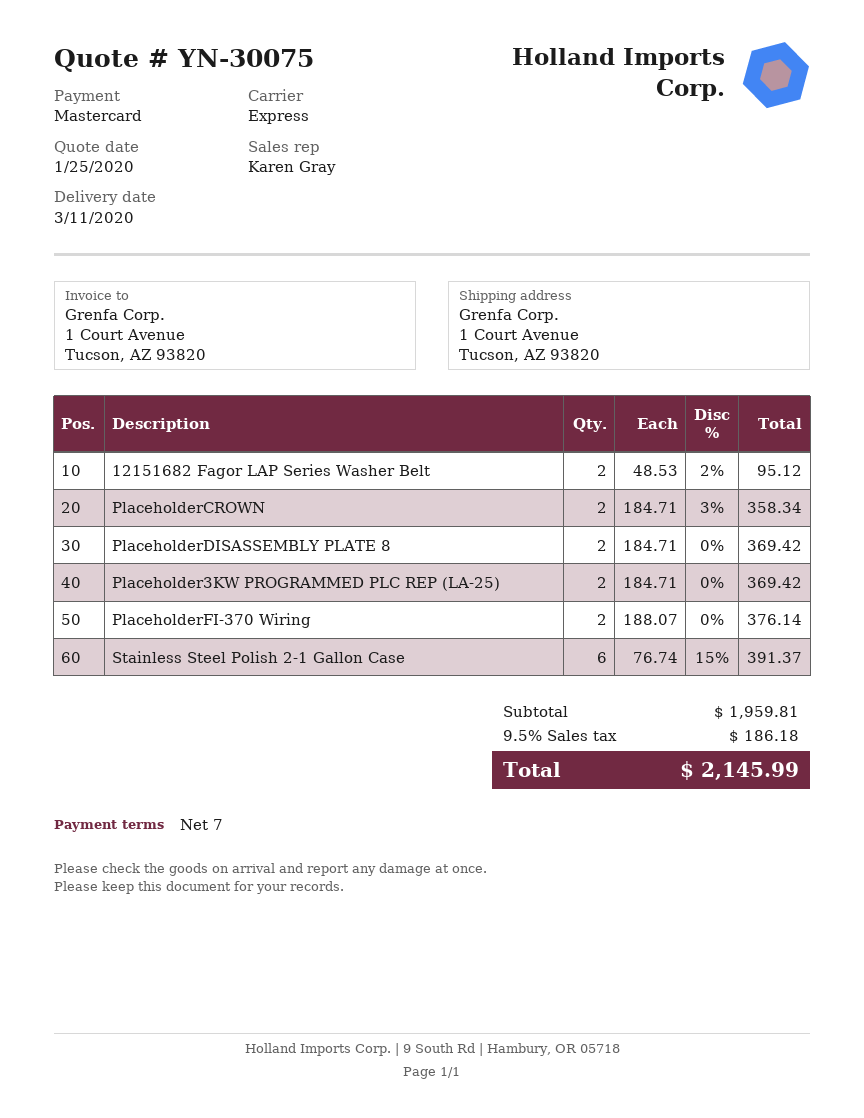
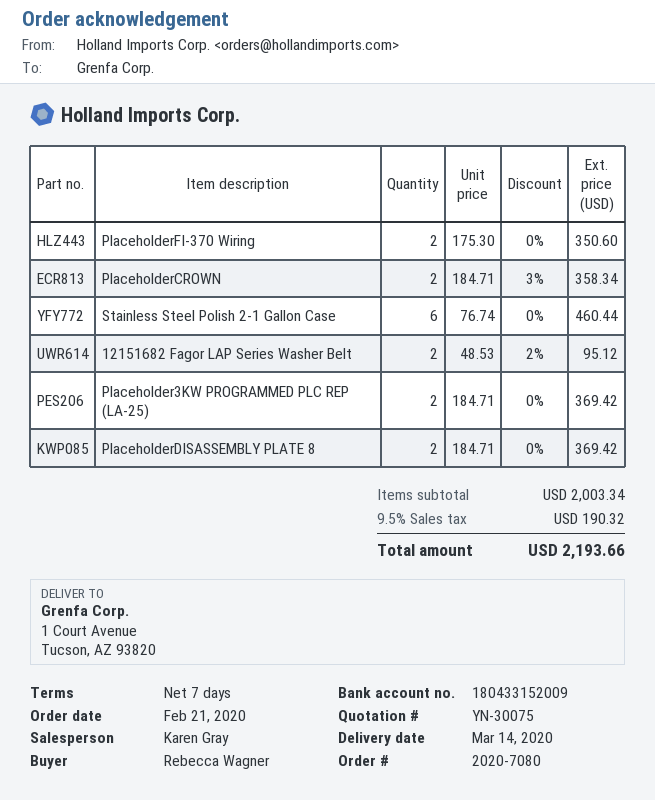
delivery date: 2020-03-11 -> 2020-03-14
PlaceholderFI-370 Wiring: 2 x 188.07 = 376.14 -> 2 x 175.30 = 350.60
Stainless Steel Polish 2-1 Gallon Case: 6 x 76.74 - 15% = 391.37 -> 6 x 76.74 = 460.44
subtotal: 1959.81 -> 2003.34
tax: 9.5% = 186.18 -> 9.5% = 190.32
total: 2145.99 -> 2193.66

